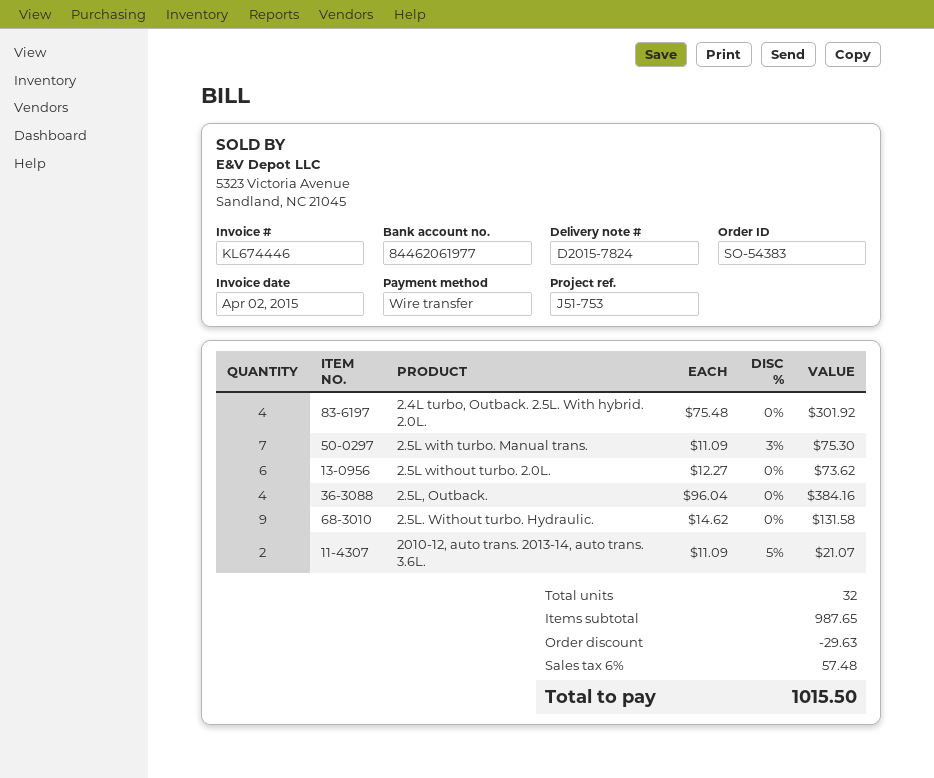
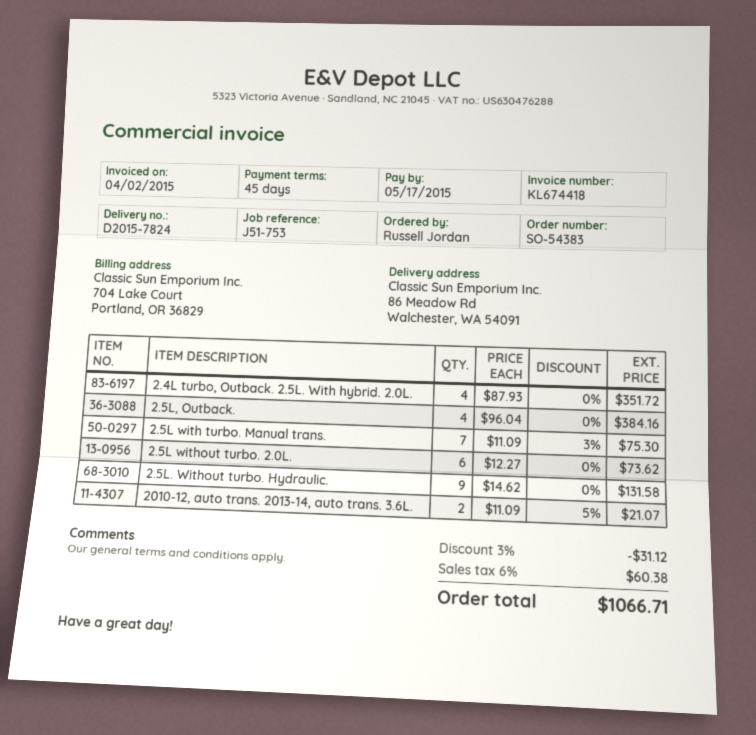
invoice number: KL674446 -> KL674418
2.4L turbo, Outback. 2.5L. With hybrid. 2.0L.: 4 x 75.48 = 301.92 -> 4 x 87.93 = 351.72
discount: 29.63 -> 31.12
tax: 6% = 57.48 -> 6% = 60.38
total: 1015.50 -> 1066.71

